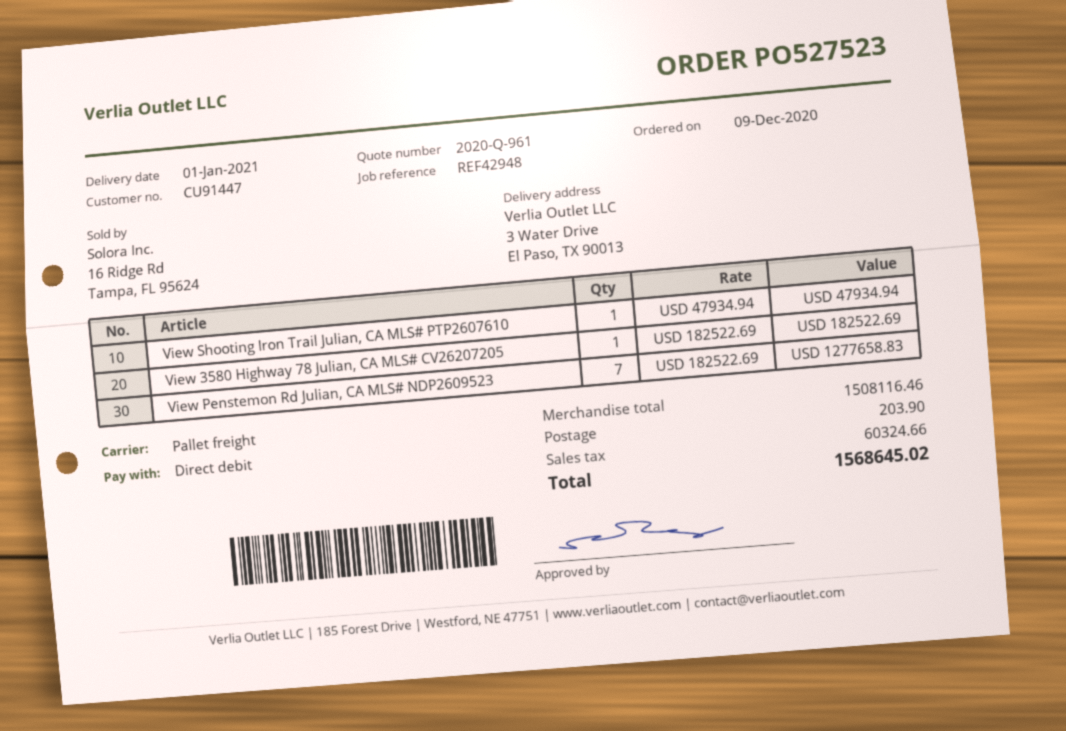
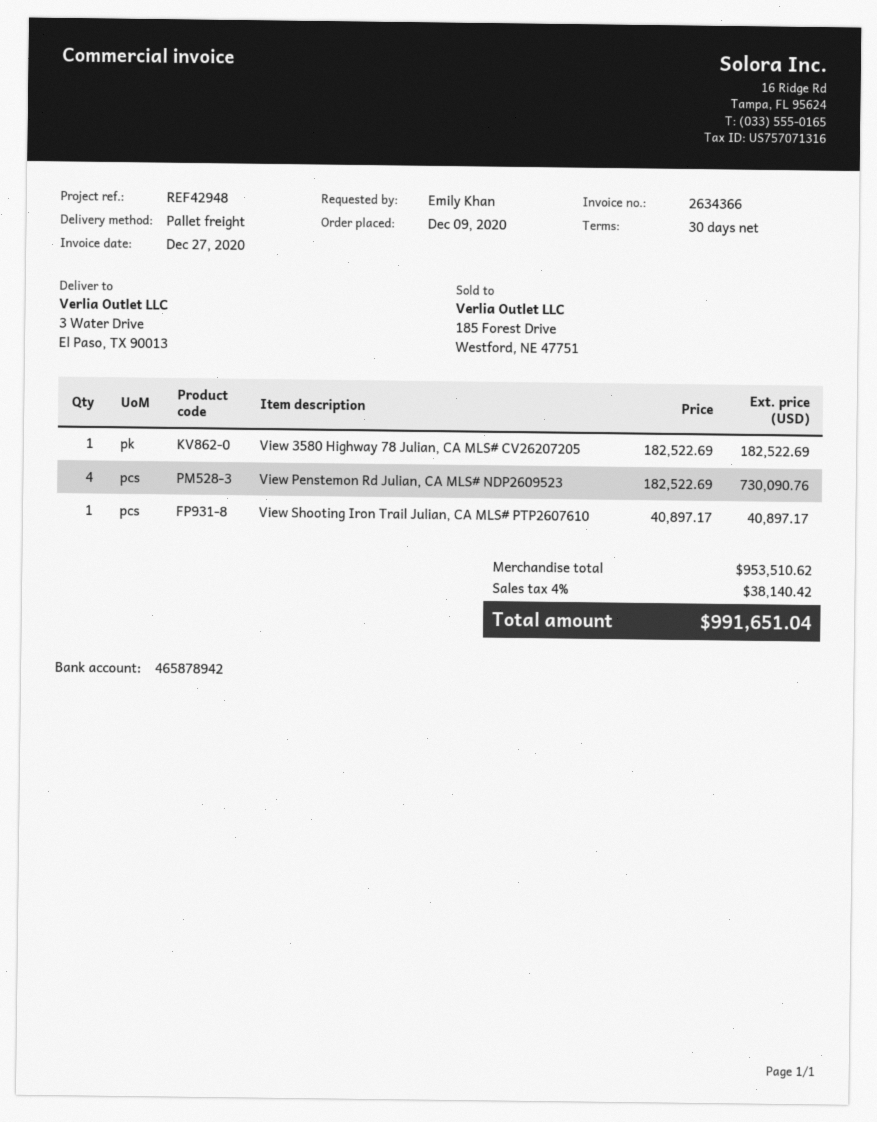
View Shooting Iron Trail Julian, CA MLS# PTP2607610: 1 x 47934.94 = 47934.94 -> 1 x 40897.17 = 40897.17
View Penstemon Rd Julian, CA MLS# NDP2609523: 7 x 182522.69 = 1277658.83 -> 4 x 182522.69 = 730090.76
subtotal: 1508116.46 -> 953510.62
shipping: 203.90 -> none
tax: 60324.66 -> 38140.42
total: 1568645.02 -> 991651.04

